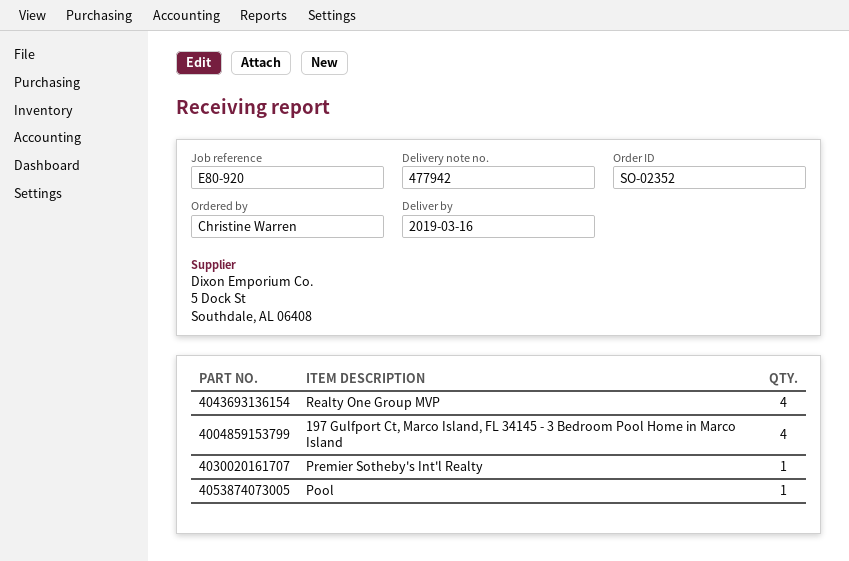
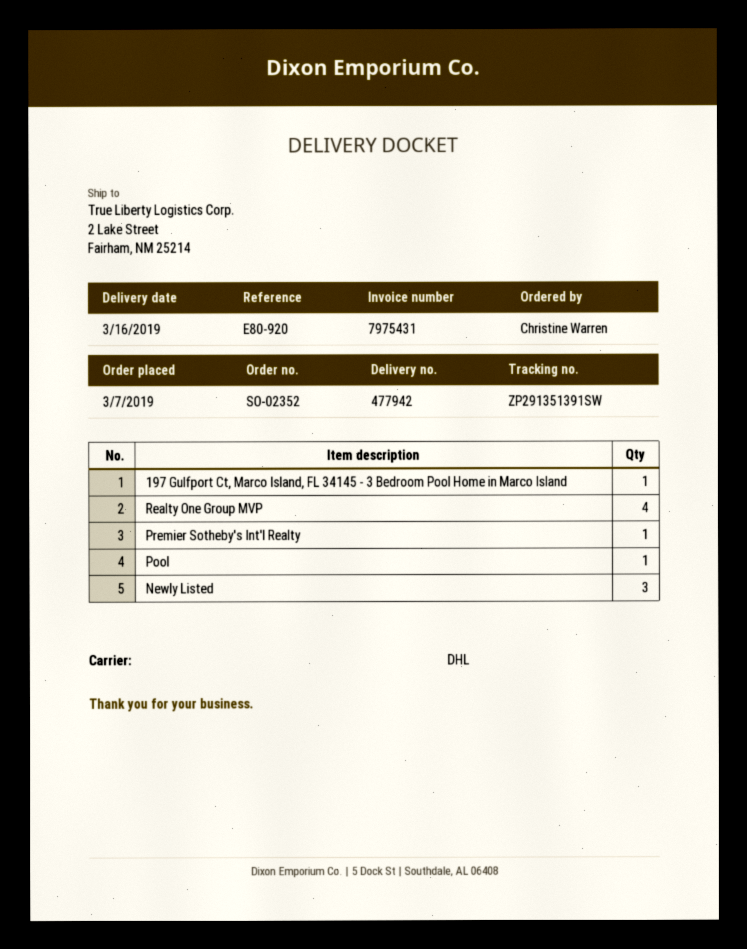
197 Gulfport Ct, Marco Island, FL 34145 - 3 Bedroom Pool Home in Marco Island: 4 -> 1
Newly Listed: none -> 3

